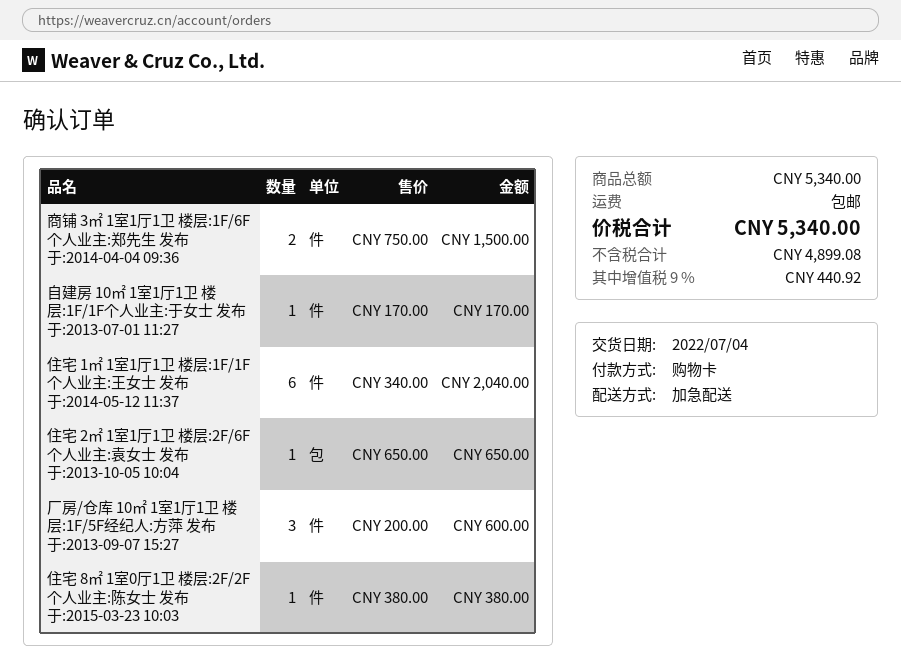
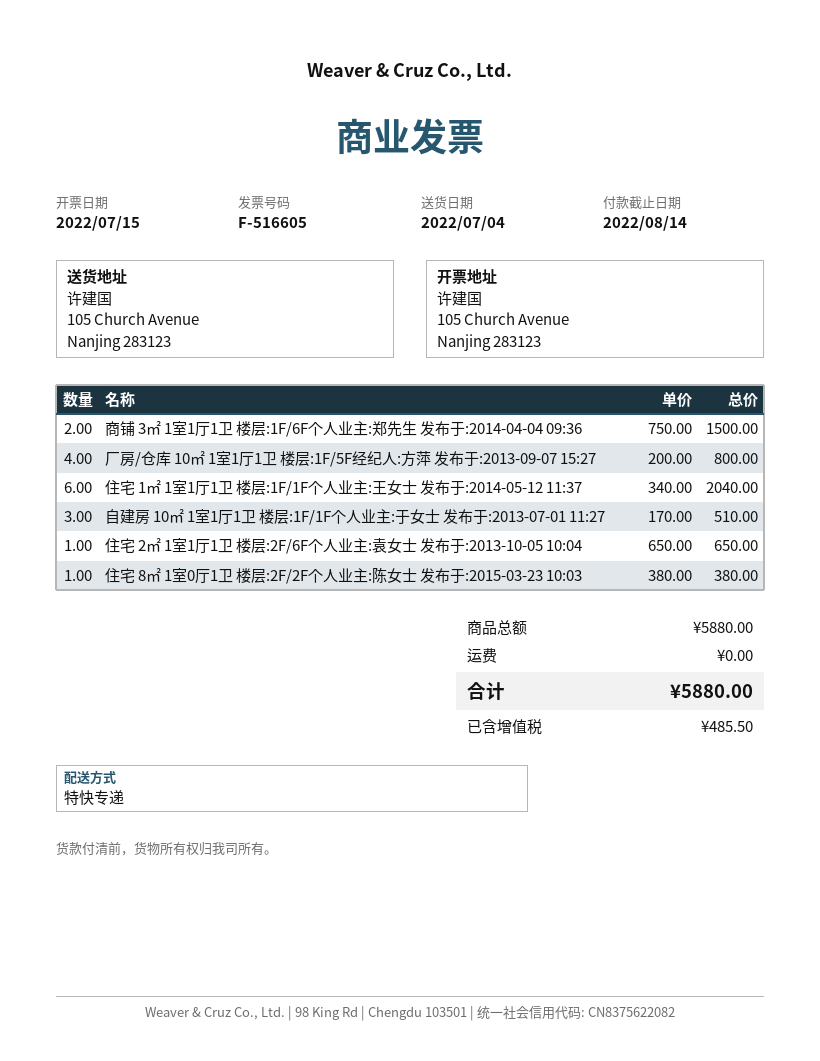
自建房 10㎡ 1室1厅1卫 楼层:1F/1F个人业主:于女士 发布于:2013-07-01 11:27: 1 x 170.00 = 170.00 -> 3 x 170.00 = 510.00
厂房/仓库 10㎡ 1室1厅1卫 楼层:1F/5F经纪人:方萍 发布于:2013-09-07 15:27: 3 x 200.00 = 600.00 -> 4 x 200.00 = 800.00
subtotal: 5340.00 -> 5880.00
tax: 440.92 -> 485.50
total: 5340.00 -> 5880.00

